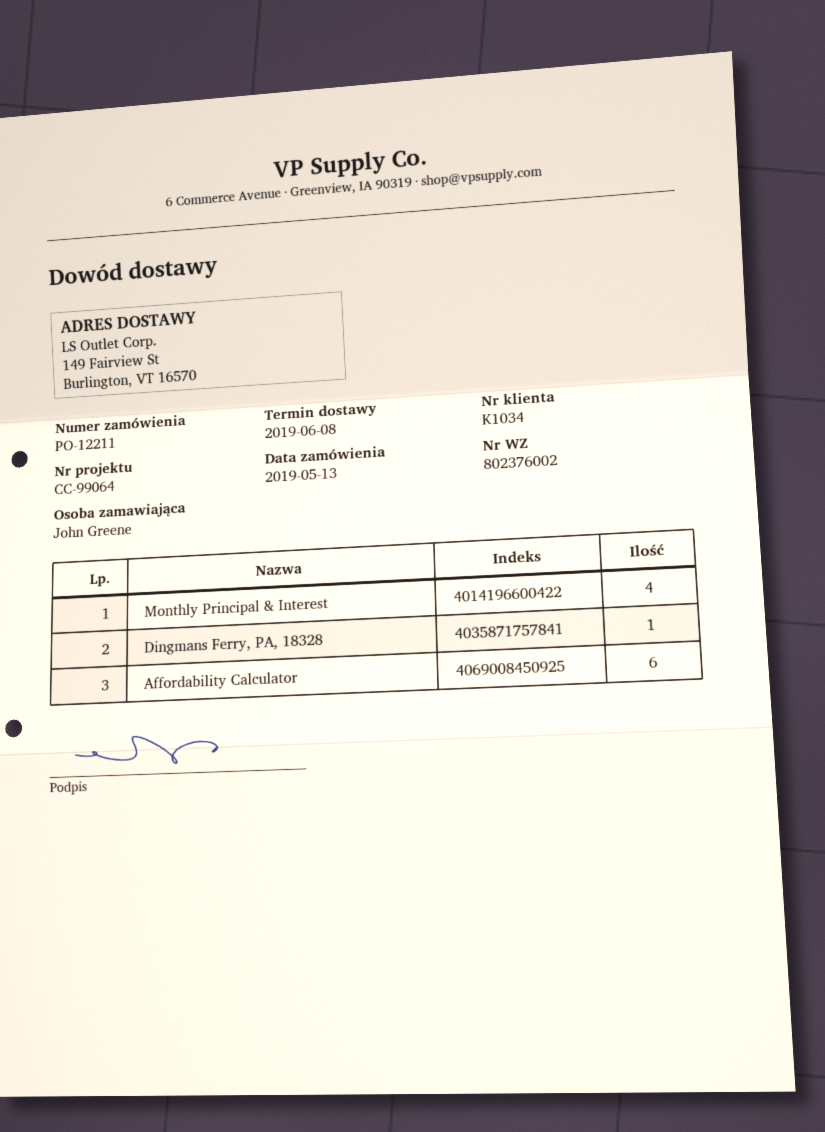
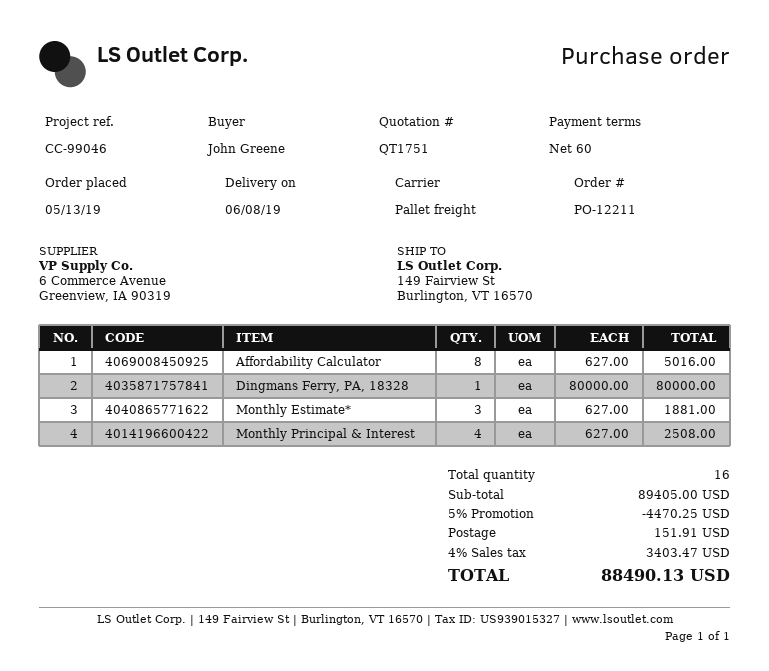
reference: CC-99064 -> CC-99046
Affordability Calculator: 6 -> 8
Monthly Estimate*: none -> 3

